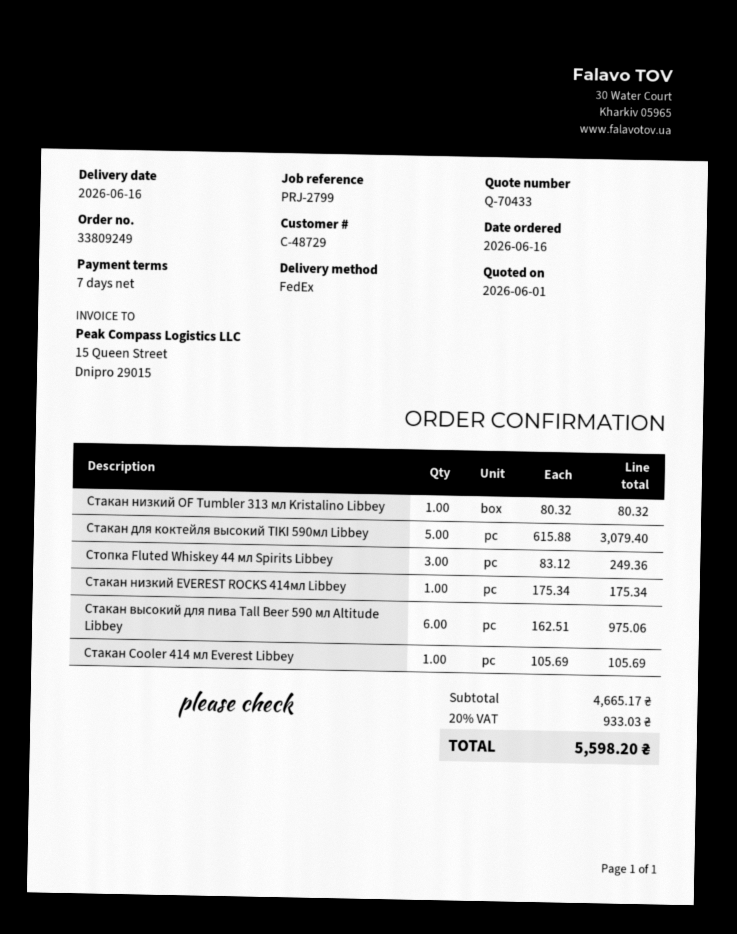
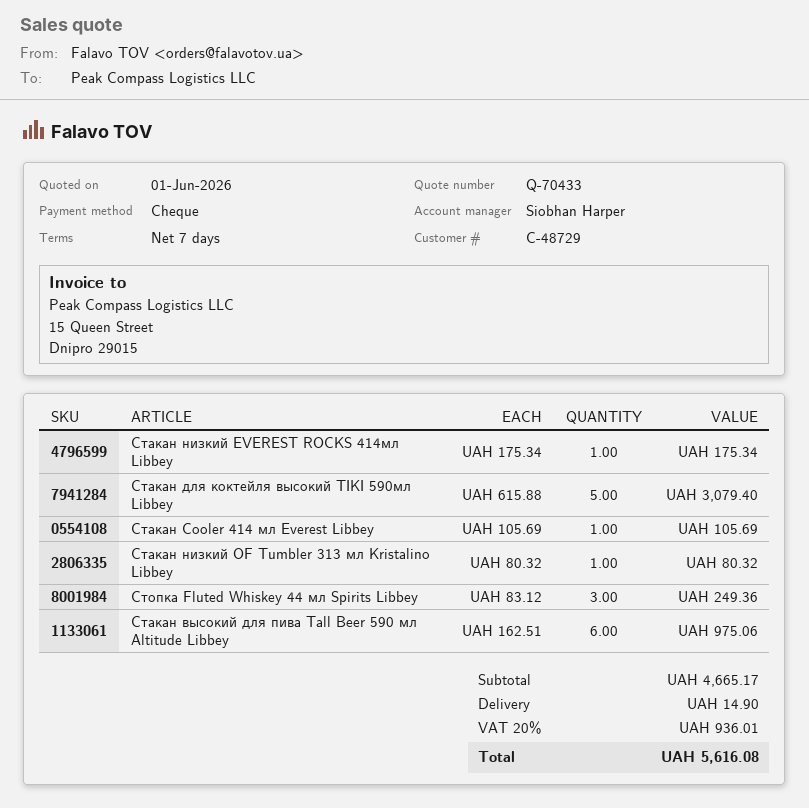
shipping: none -> 14.90
tax: 20% = 933.03 -> 20% = 936.01
total: 5598.20 -> 5616.08

